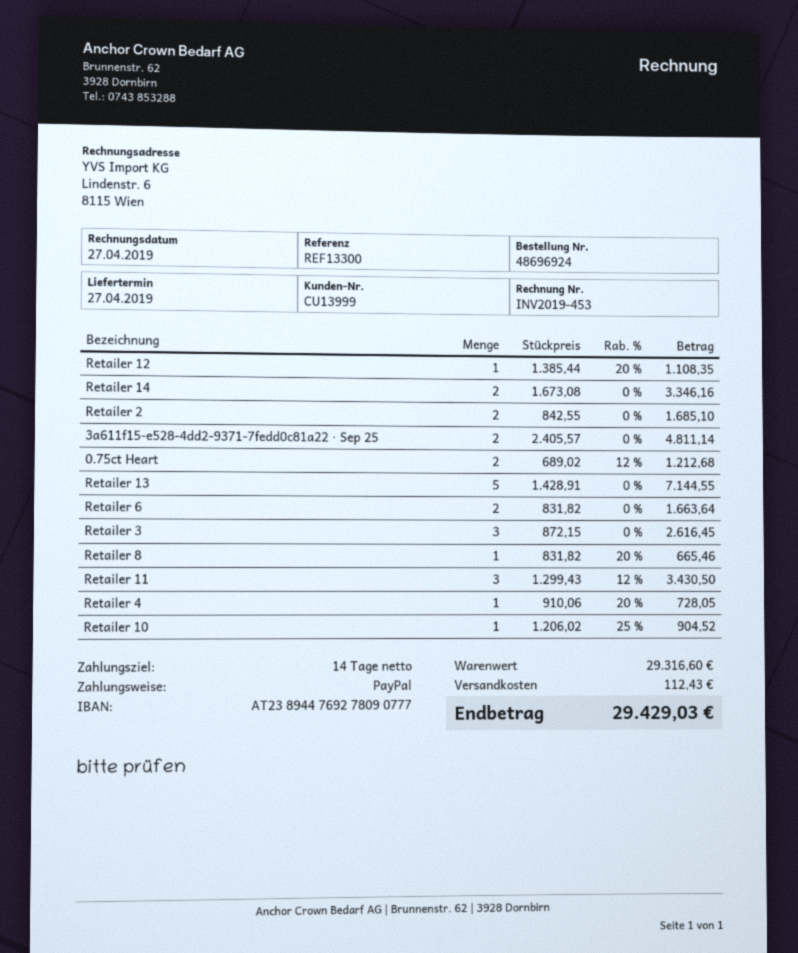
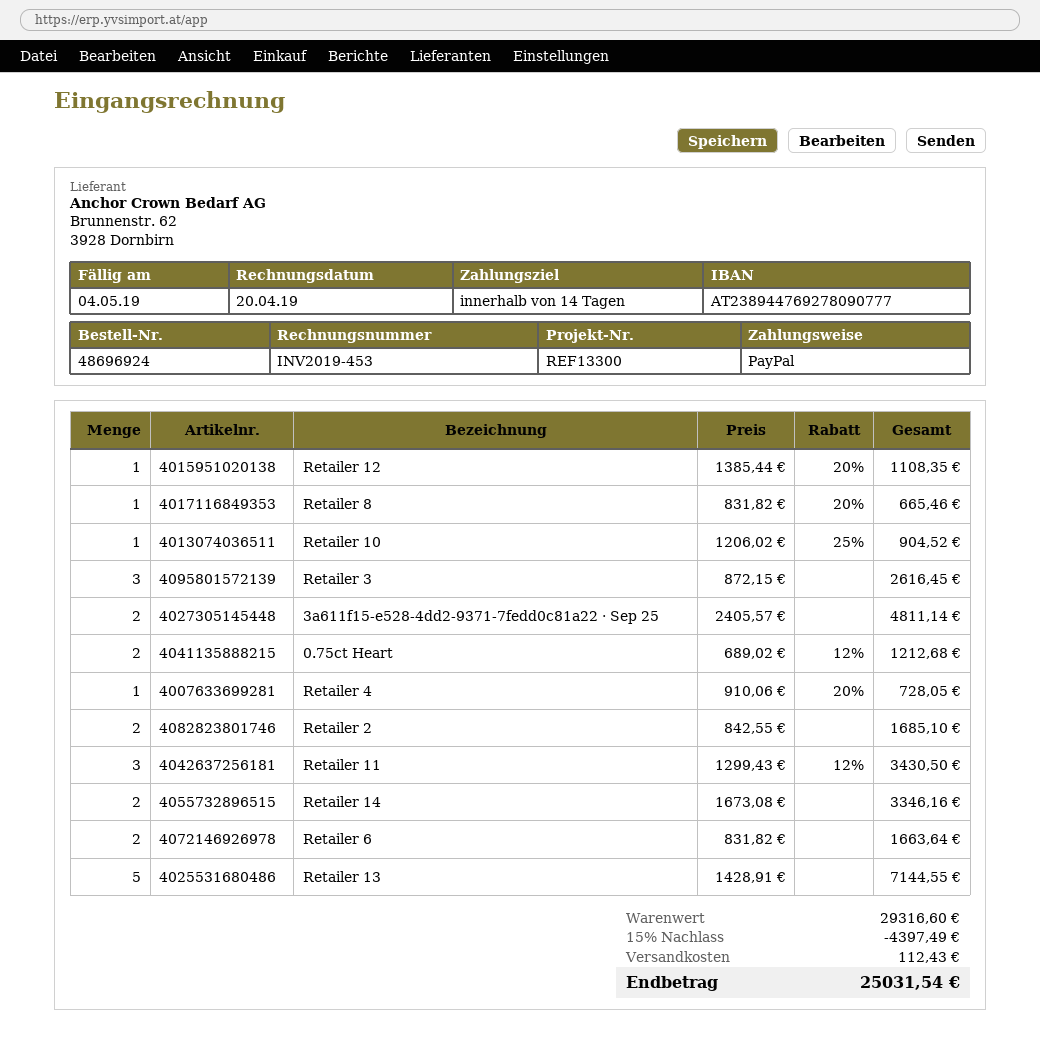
invoice date: 2019-04-27 -> 2019-04-20
discount: none -> 15% = 4397.49
total: 29429.03 -> 25031.54

